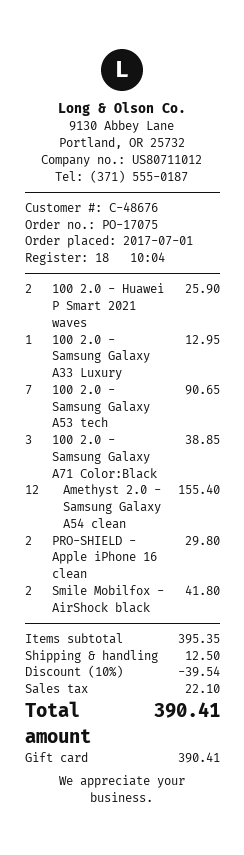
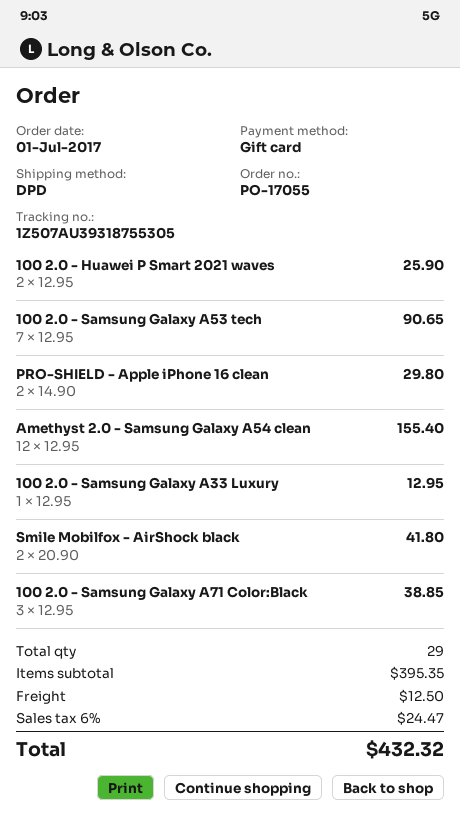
order number: PO-17075 -> PO-17055
discount: 10% = 39.54 -> none
tax: 22.10 -> 24.47
total: 390.41 -> 432.32

